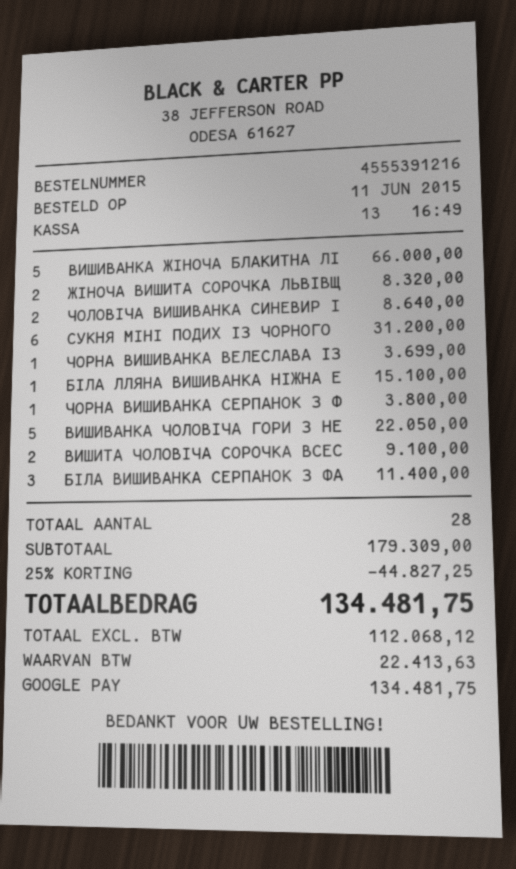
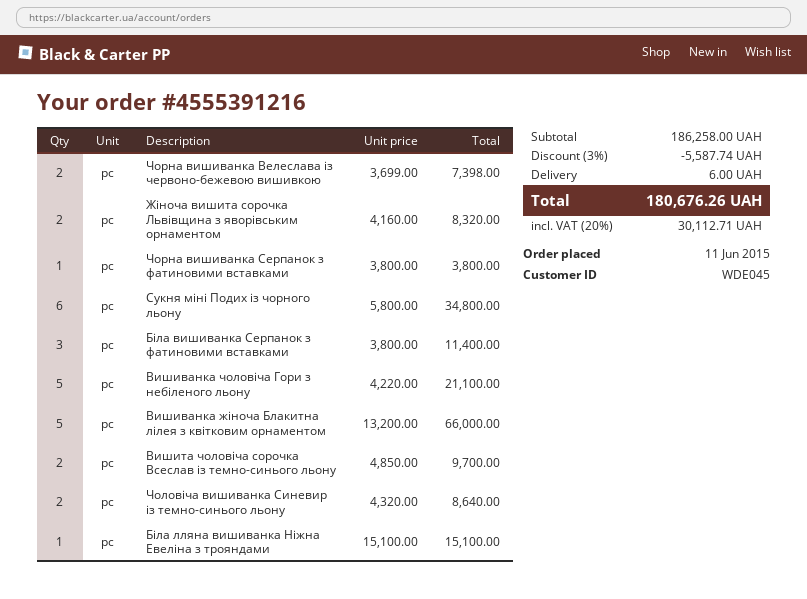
СУКНЯ МІНІ ПОДИХ ІЗ ЧОРНОГО: 6 for 31200.00 -> 6 for 34800.00
ЧОРНА ВИШИВАНКА ВЕЛЕСЛАВА ІЗ: 1 for 3699.00 -> 2 for 7398.00
ВИШИВАНКА ЧОЛОВІЧА ГОРИ З НЕ: 5 for 22050.00 -> 5 for 21100.00
ВИШИТА ЧОЛОВІЧА СОРОЧКА ВСЕС: 2 for 9100.00 -> 2 for 9700.00
subtotal: 179309.00 -> 186258.00
discount: 25% = 44827.25 -> 3% = 5587.74
shipping: none -> 6.00
tax: 22413.63 -> 30112.71
total: 134481.75 -> 180676.26

